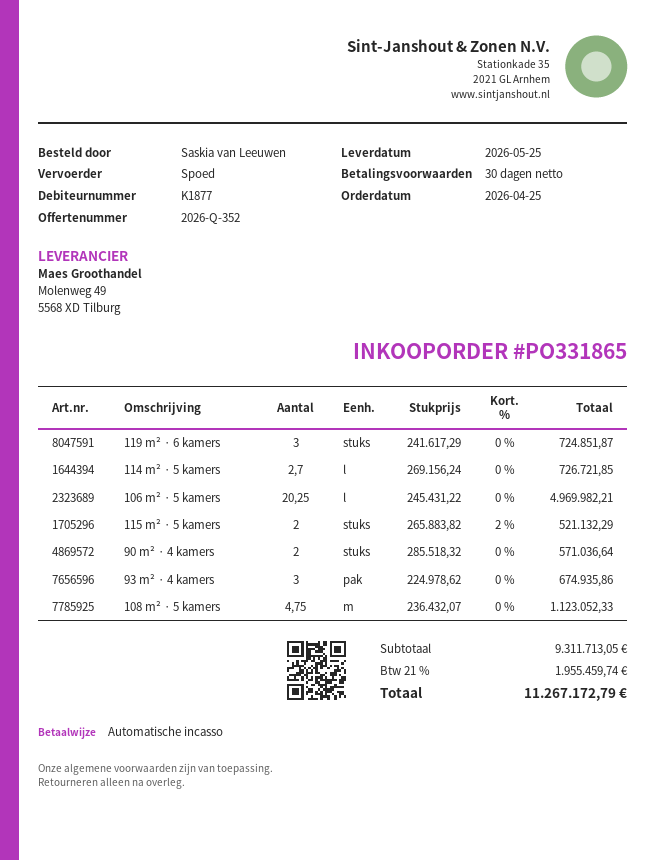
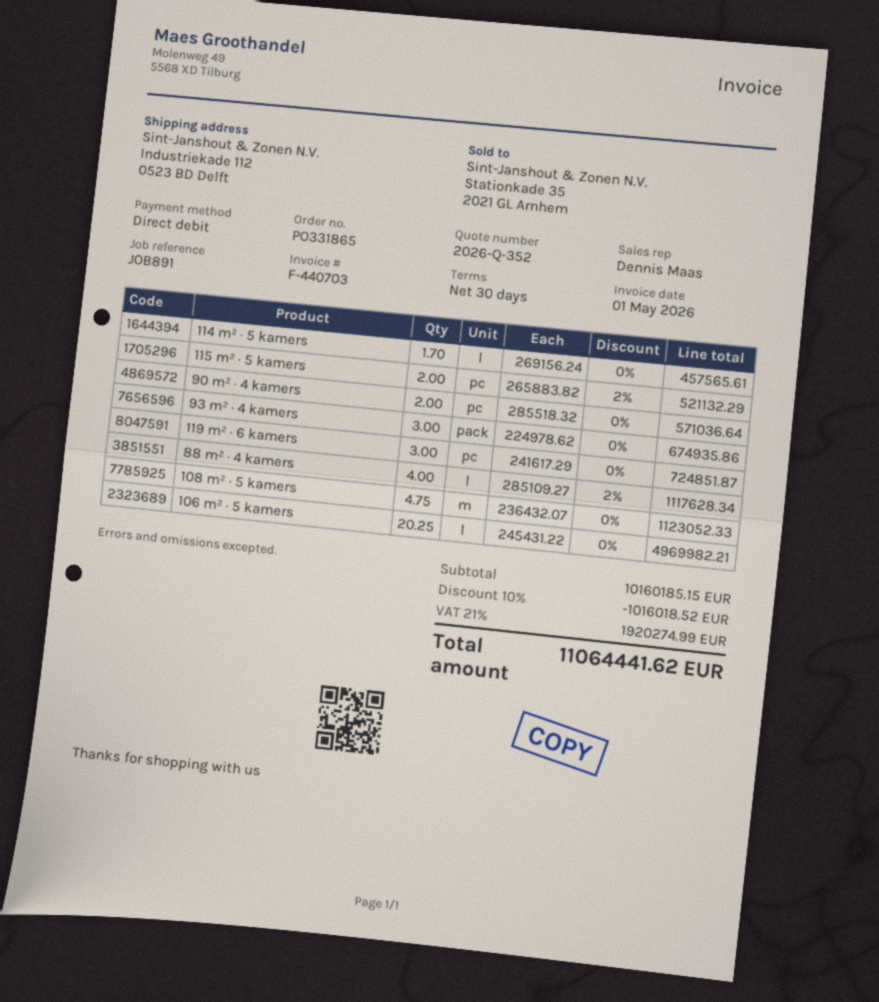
114 m² · 5 kamers: 2.7 x 269156.24 = 726721.85 -> 1.7 x 269156.24 = 457565.61
88 m² · 4 kamers: none -> 4 x 285109.27 - 2% = 1117628.34
subtotal: 9311713.05 -> 10160185.15
discount: none -> 10% = 1016018.52
tax: 21% = 1955459.74 -> 21% = 1920274.99
total: 11267172.79 -> 11064441.62

